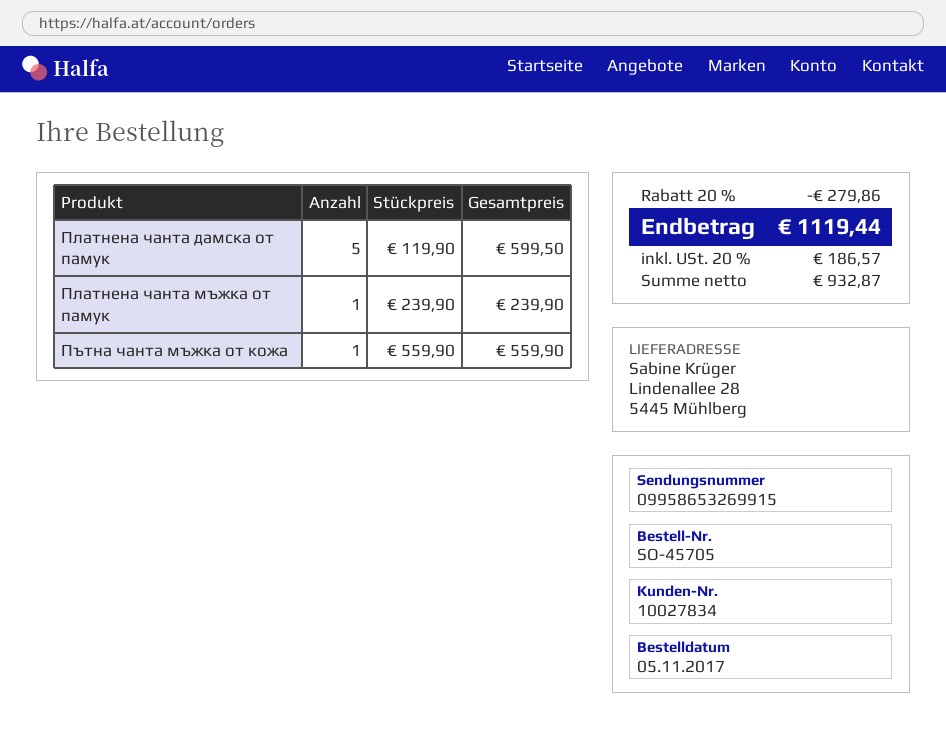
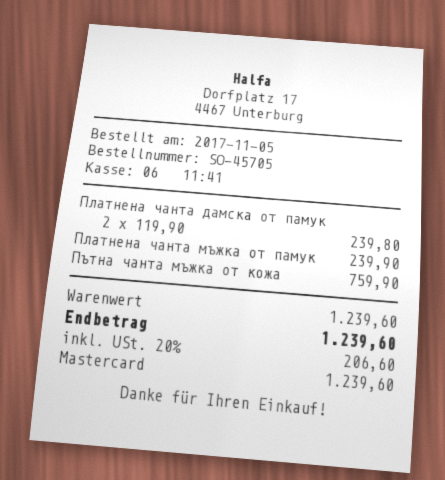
Платнена чанта дамска от памук: 5 x 119.90 = 599.50 -> 2 x 119.90 = 239.80
Пътна чанта мъжка от кожа: 1 x 559.90 = 559.90 -> 1 x 759.90 = 759.90
discount: 20% = 279.86 -> none
tax: 20% = 186.57 -> 20% = 206.60
total: 1119.44 -> 1239.60

